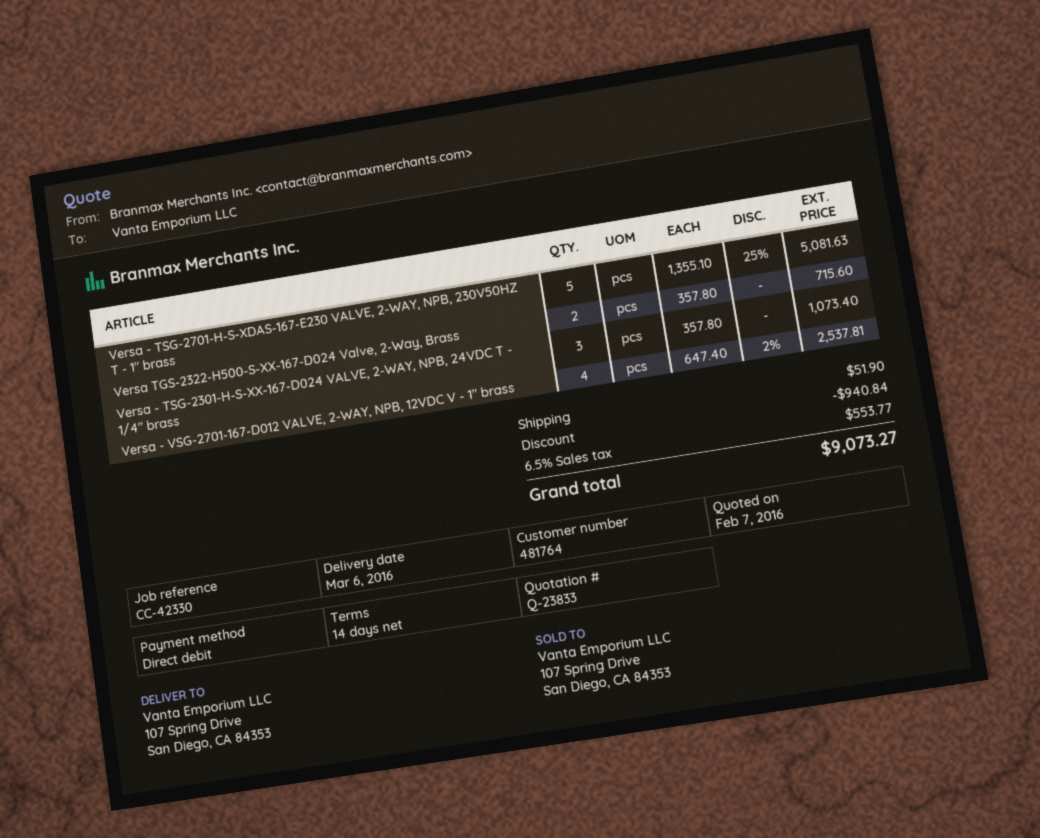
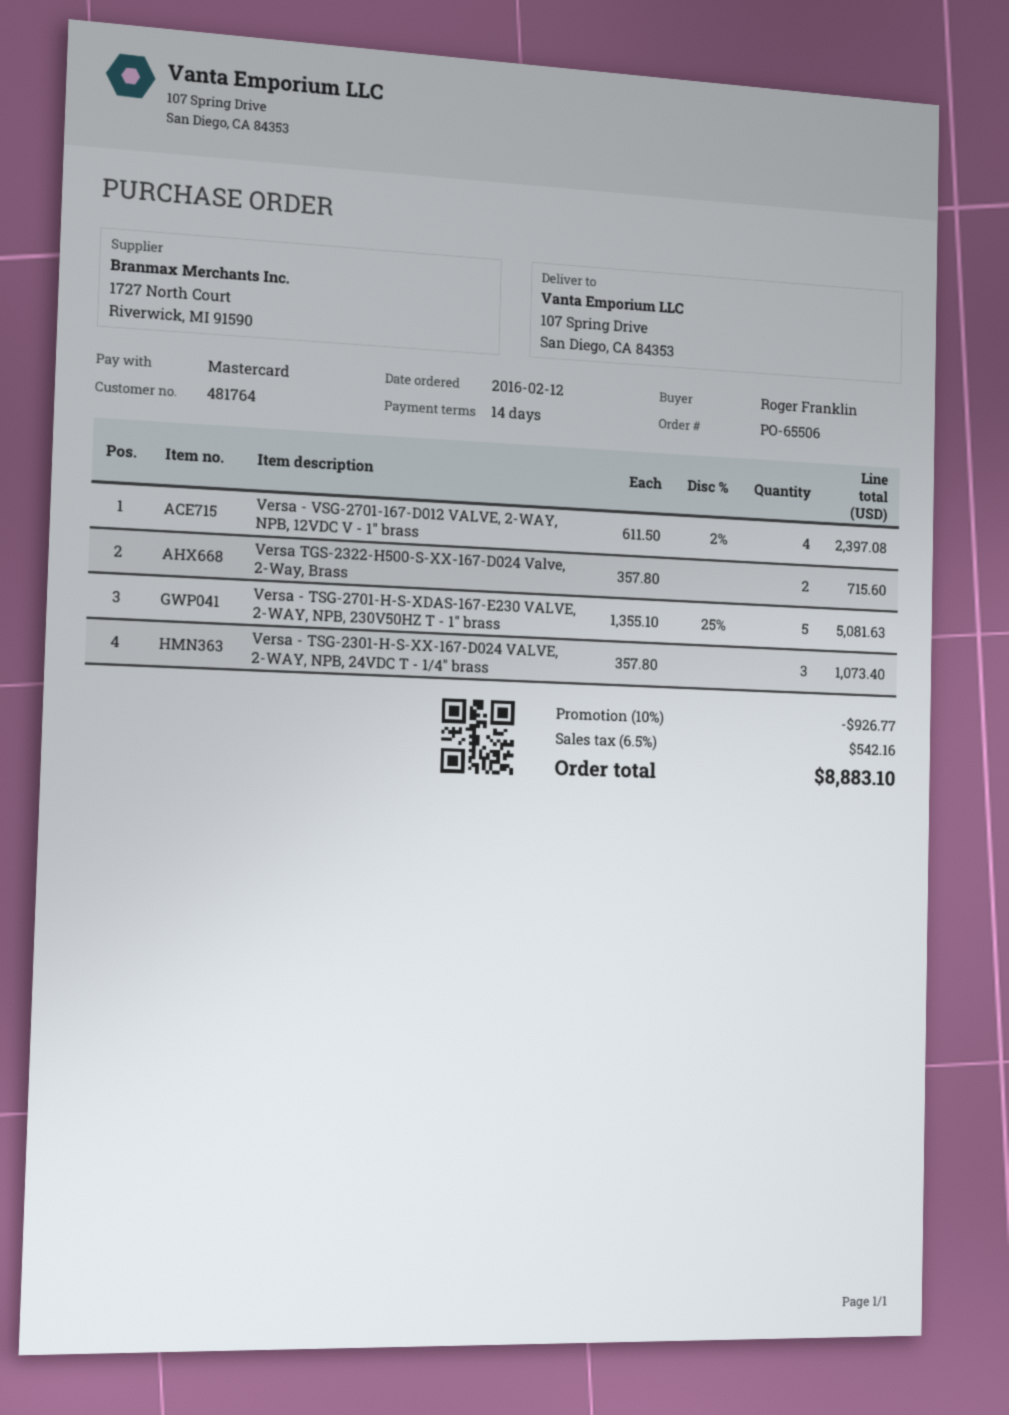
payment method: direct debit -> Mastercard
Versa - VSG-2701-167-D012 VALVE, 2-WAY, NPB, 12VDC V - 1" brass: 4 x 647.40 - 2% = 2537.81 -> 4 x 611.50 - 2% = 2397.08
discount: 940.84 -> 926.77
shipping: 51.90 -> none
tax: 6.5% = 553.77 -> 6.5% = 542.16
total: 9073.27 -> 8883.10

